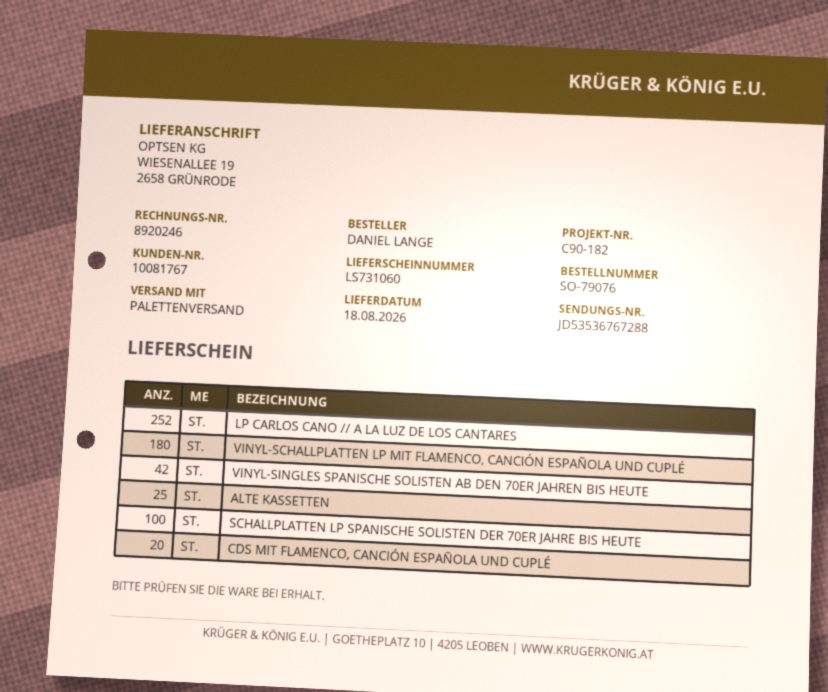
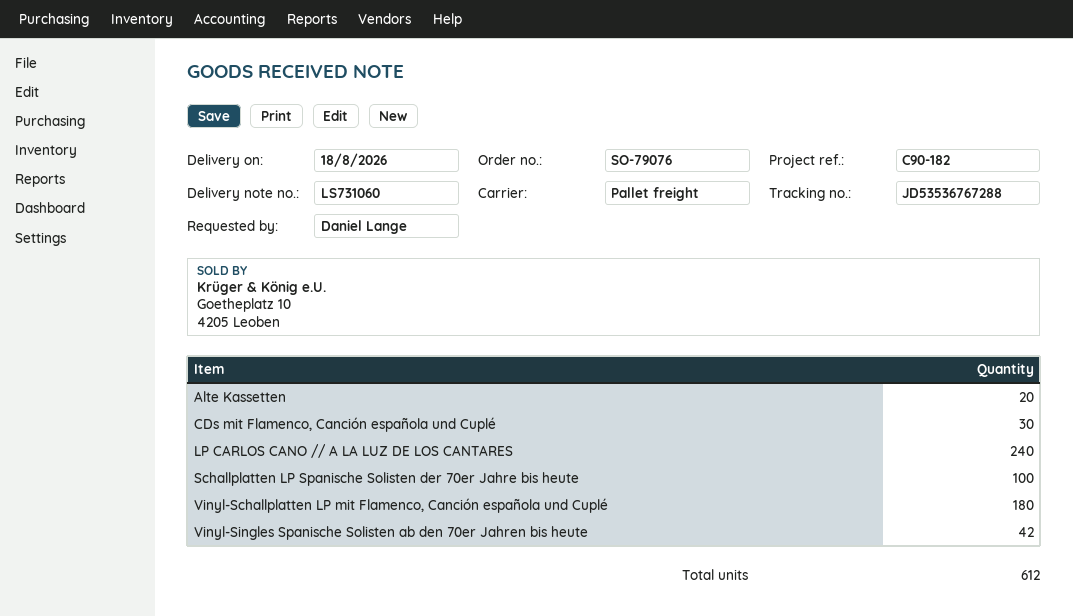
LP CARLOS CANO // A LA LUZ DE LOS CANTARES: 252 -> 240
ALTE KASSETTEN: 25 -> 20
CDS MIT FLAMENCO, CANCIÓN ESPAÑOLA UND CUPLÉ: 20 -> 30

